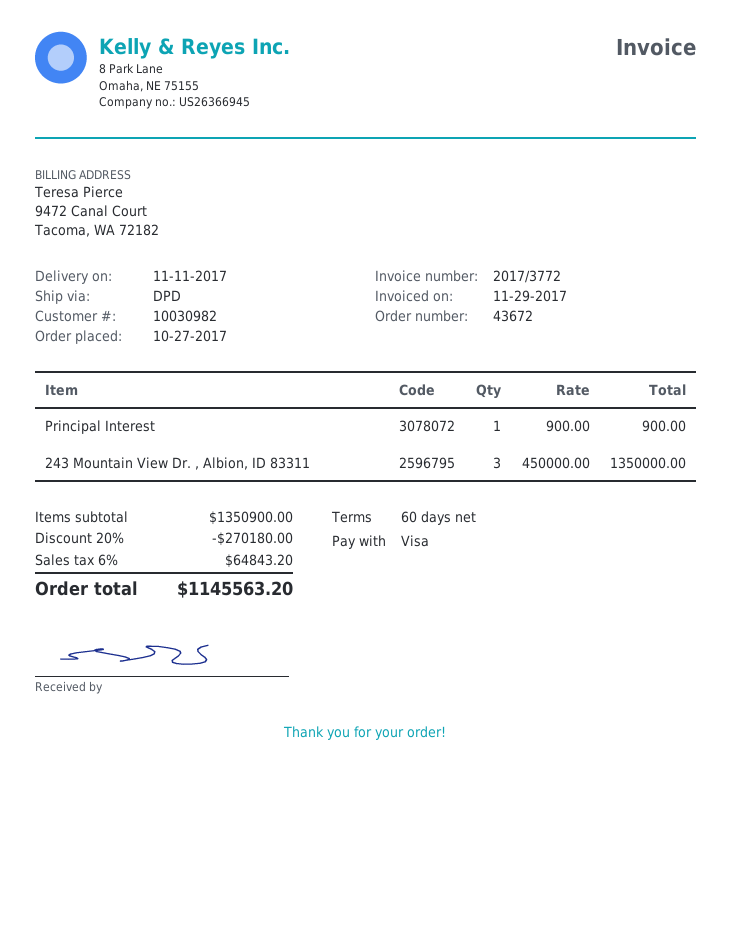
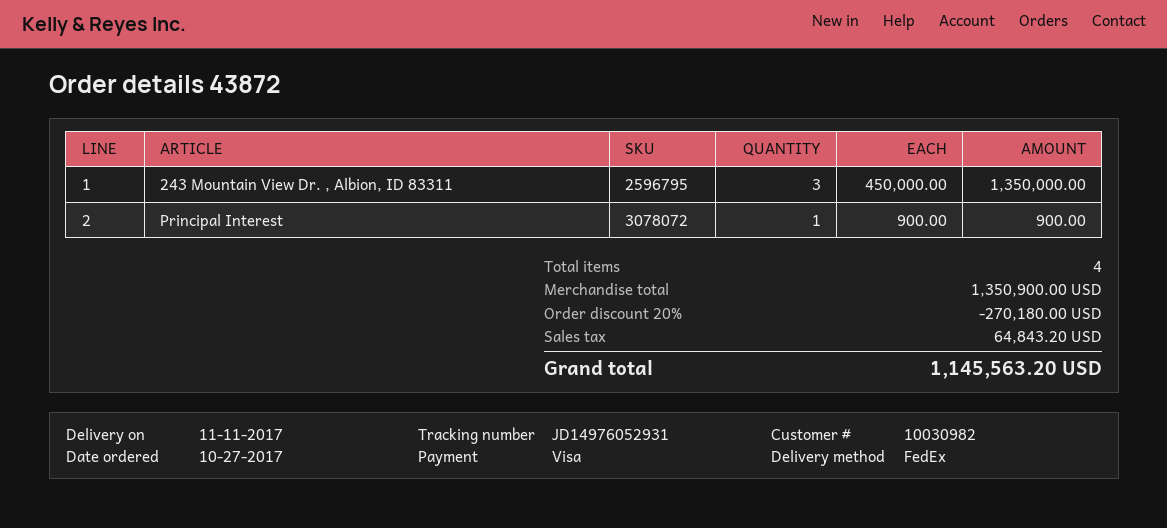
order number: 43672 -> 43872
shipping method: DPD -> FedEx

